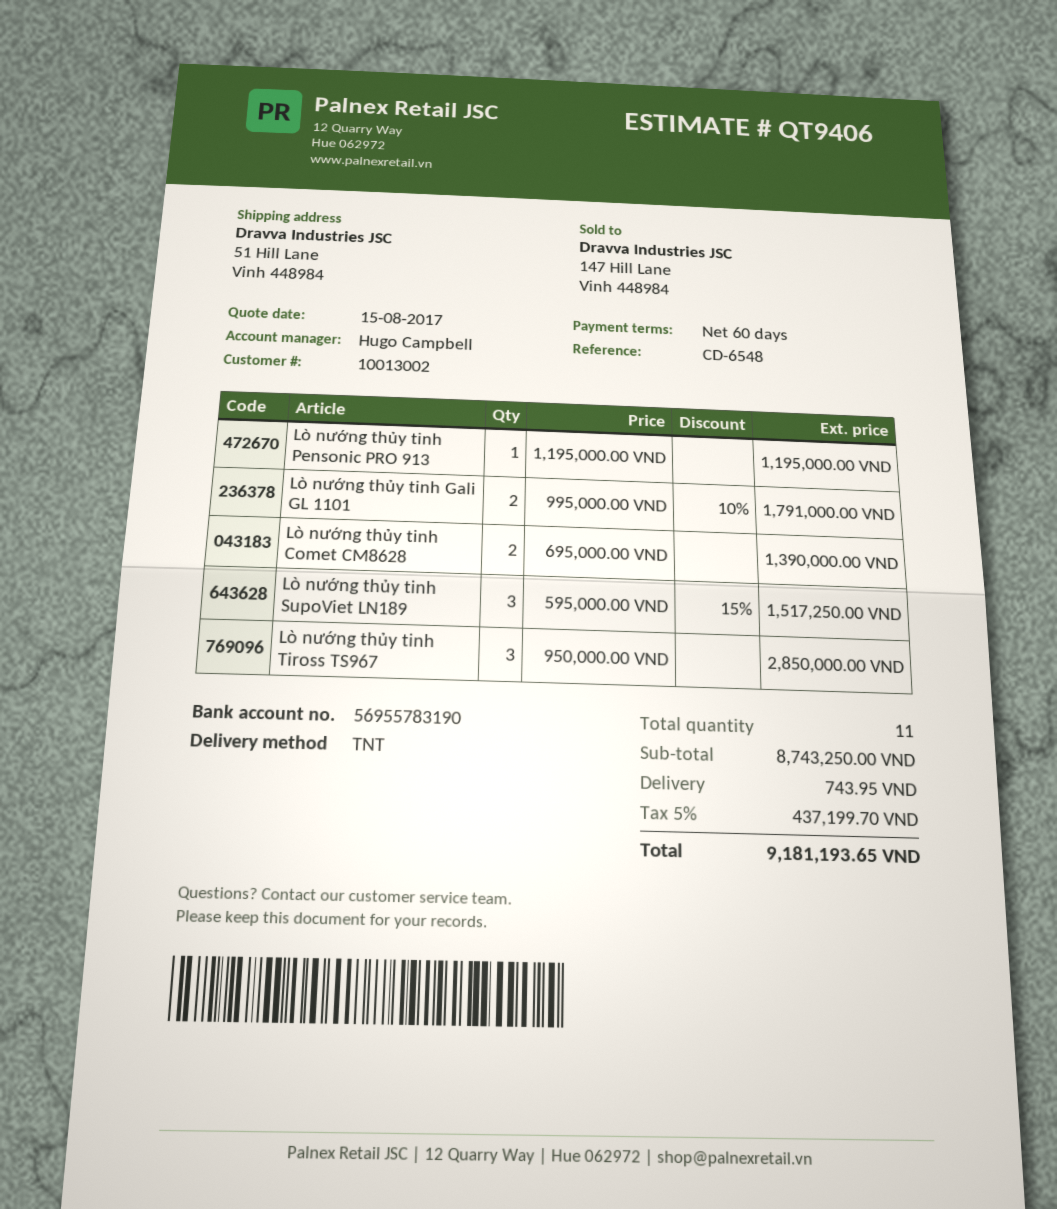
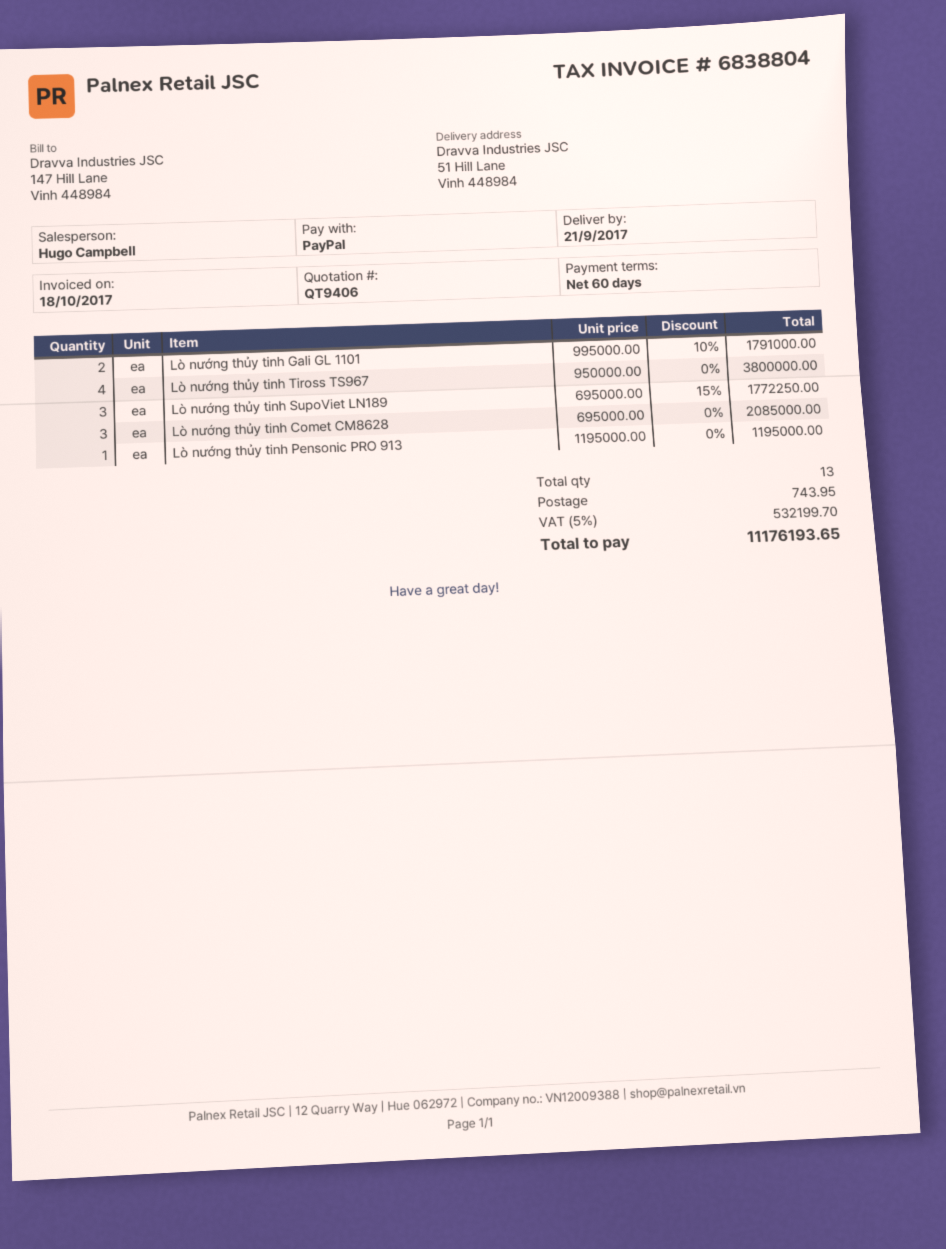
Lò nướng thủy tinh Comet CM8628: 2 x 695000.00 = 1390000.00 -> 3 x 695000.00 = 2085000.00
Lò nướng thủy tinh SupoViet LN189: 3 x 595000.00 - 15% = 1517250.00 -> 3 x 695000.00 - 15% = 1772250.00
Lò nướng thủy tinh Tiross TS967: 3 x 950000.00 = 2850000.00 -> 4 x 950000.00 = 3800000.00
total quantity: 11 -> 13
tax: 5% = 437199.70 -> 5% = 532199.70
total: 9181193.65 -> 11176193.65

